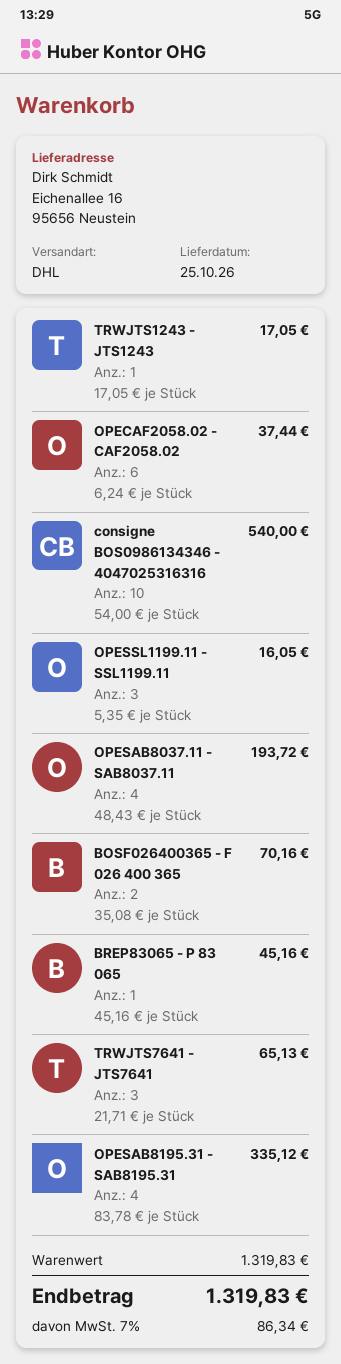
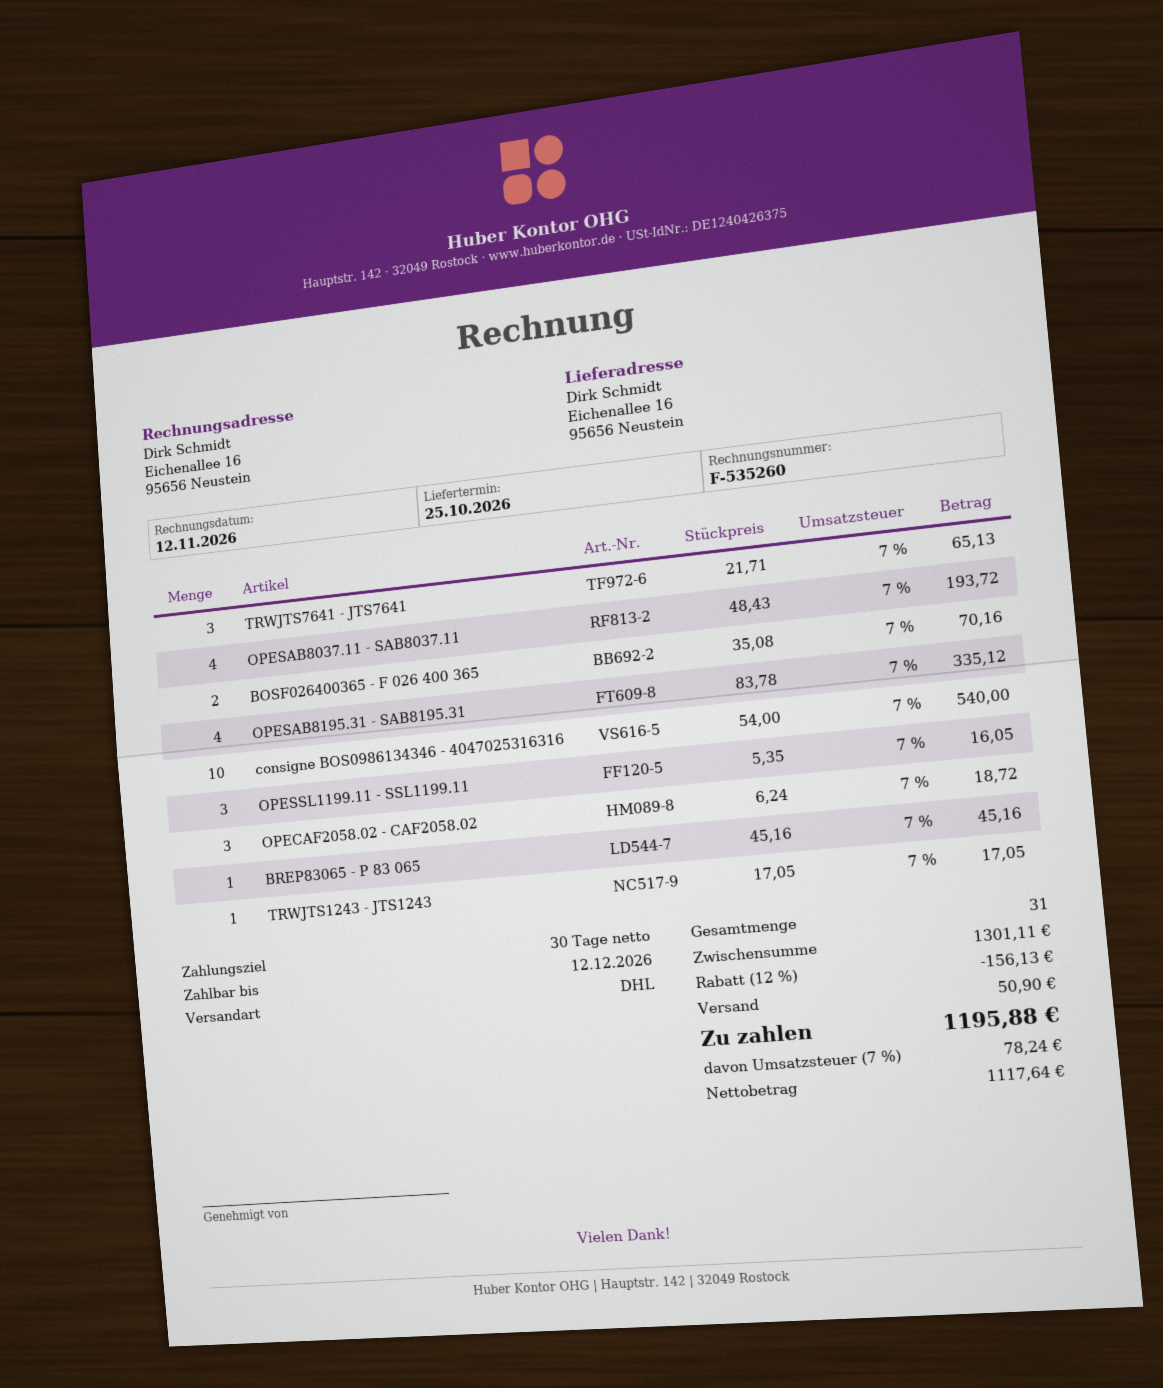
OPECAF2058.02 - CAF2058.02: 6 x 6.24 = 37.44 -> 3 x 6.24 = 18.72
subtotal: 1319.83 -> 1301.11
discount: none -> 12% = 156.13
shipping: none -> 50.90
tax: 7% = 86.34 -> 7% = 78.24
total: 1319.83 -> 1195.88

